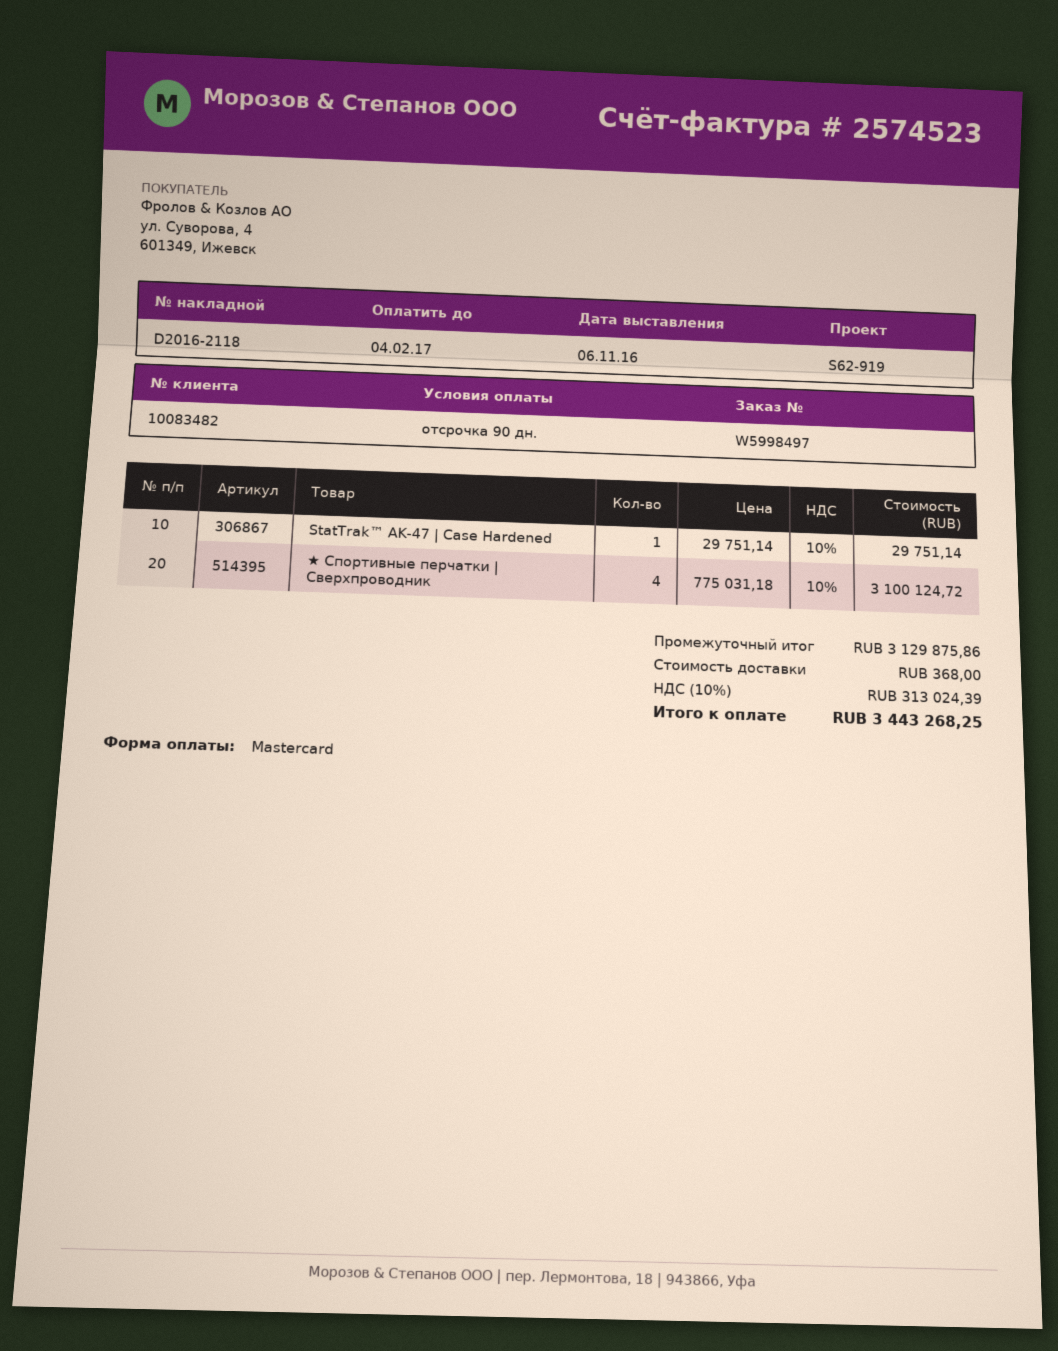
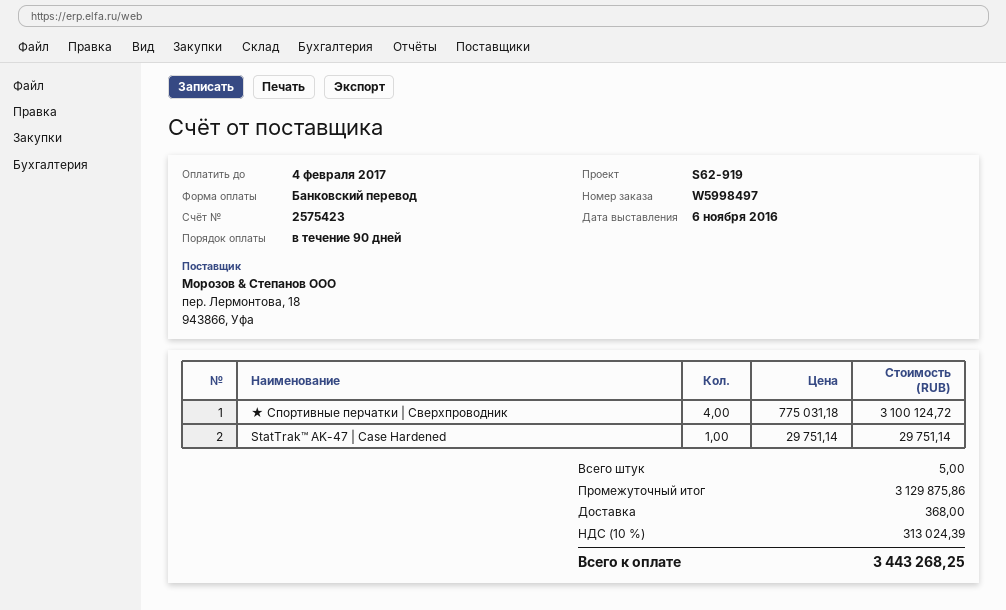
invoice number: 2574523 -> 2575423
payment method: Mastercard -> bank transfer

